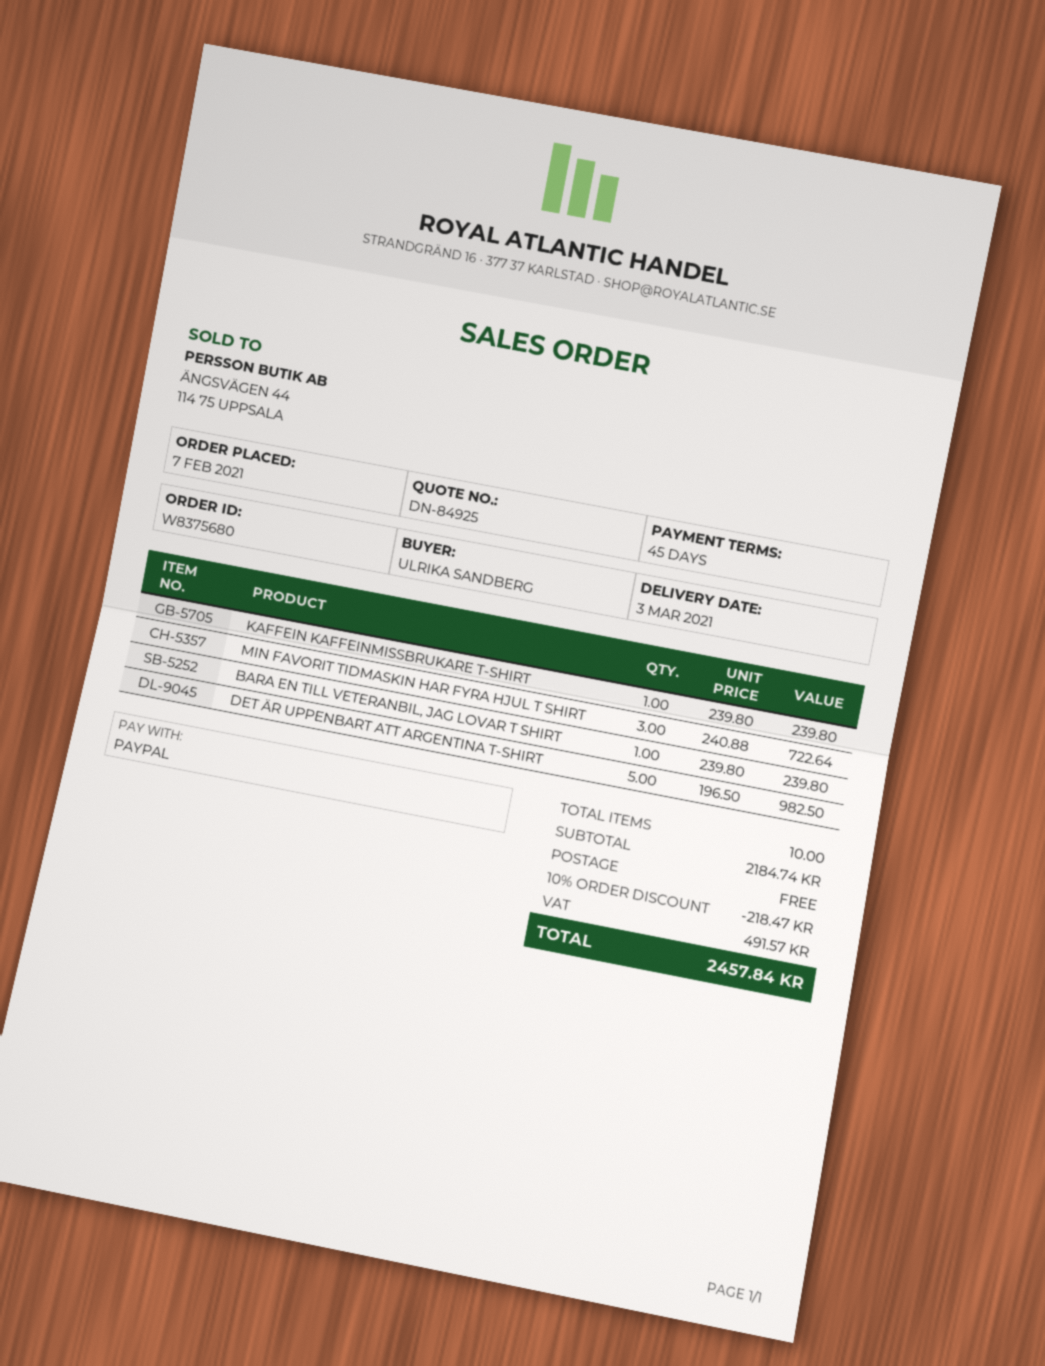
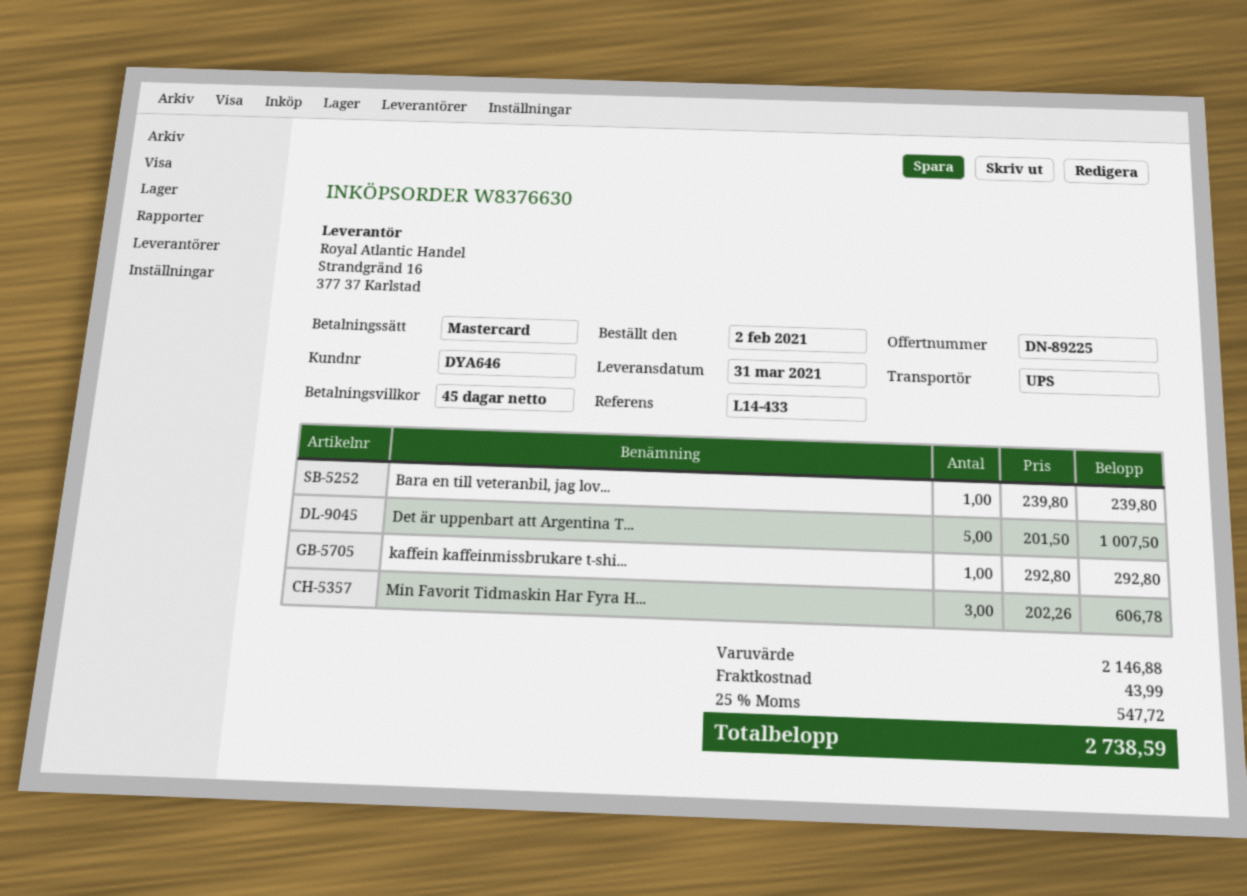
quote number: DN-84925 -> DN-89225
order number: W8375680 -> W8376630
order date: 2021-02-07 -> 2021-02-02
delivery date: 2021-03-03 -> 2021-03-31
payment method: PayPal -> Mastercard
KAFFEIN KAFFEINMISSBRUKARE T-SHIRT: 1 x 239.80 = 239.80 -> 1 x 292.80 = 292.80
MIN FAVORIT TIDMASKIN HAR FYRA HJUL T SHIRT: 3 x 240.88 = 722.64 -> 3 x 202.26 = 606.78
DET ÄR UPPENBART ATT ARGENTINA T-SHIRT: 5 x 196.50 = 982.50 -> 5 x 201.50 = 1007.50
subtotal: 2184.74 -> 2146.88
discount: 10% = 218.47 -> none
shipping: 0.00 -> 43.99
tax: 491.57 -> 547.72
total: 2457.84 -> 2738.59

